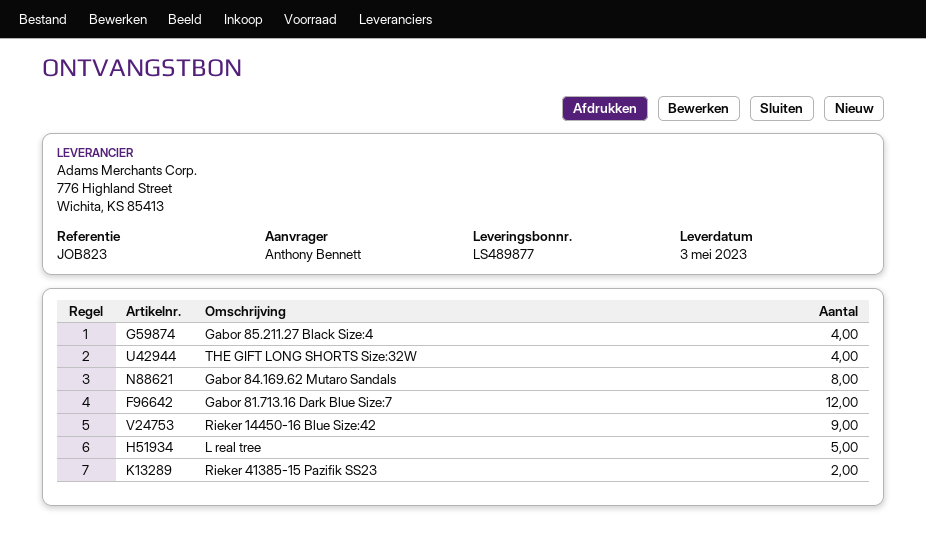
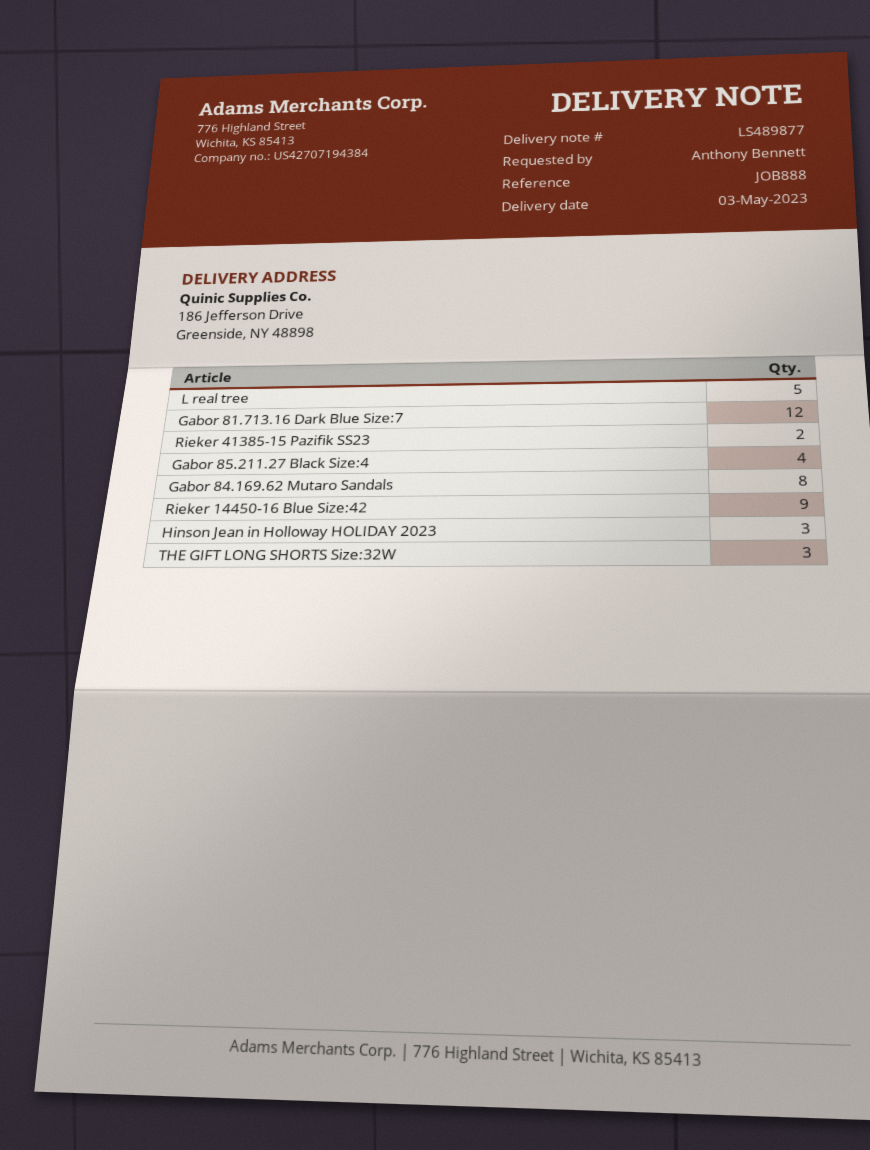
reference: JOB823 -> JOB888
THE GIFT LONG SHORTS Size:32W: 4 -> 3
Hinson Jean in Holloway HOLIDAY 2023: none -> 3

